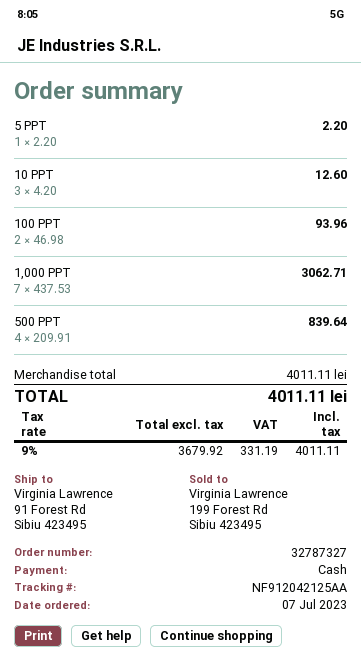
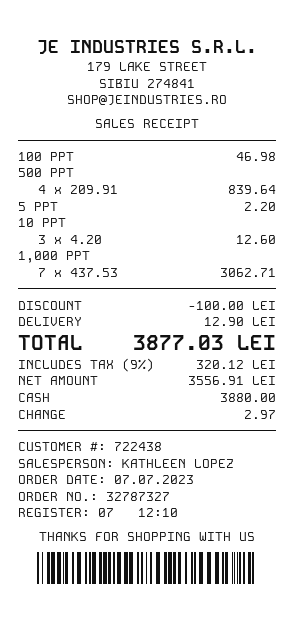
100 PPT: 2 x 46.98 = 93.96 -> 1 x 46.98 = 46.98
discount: none -> 100.00
shipping: none -> 12.90
net: 3679.92 -> 3556.91
tax: 9% = 331.19 -> 9% = 320.12
total: 4011.11 -> 3877.03

